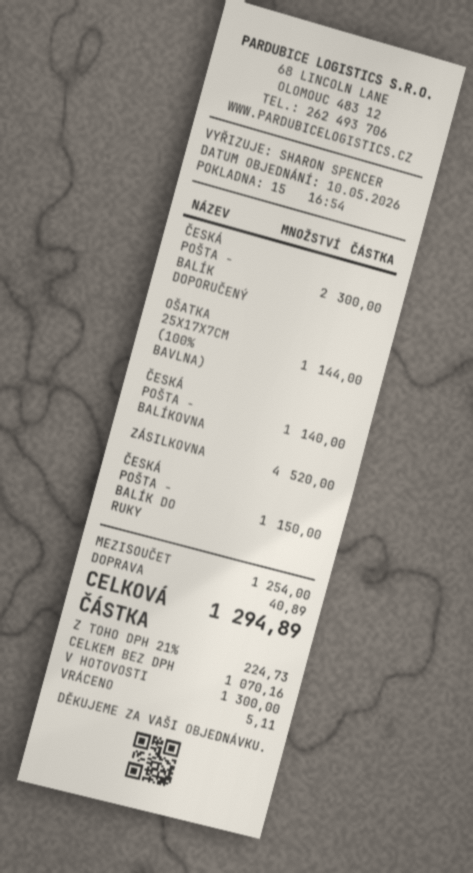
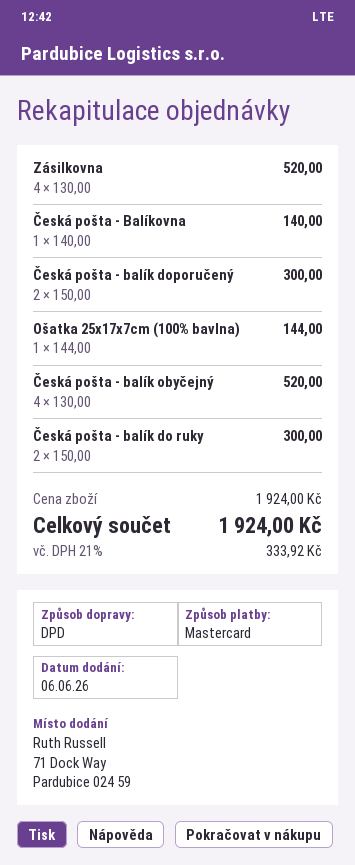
payment method: cash -> Mastercard
ČESKÁ POŠTA - BALÍK DO RUKY: 1 for 150.00 -> 2 for 300.00
Česká pošta - balík obyčejný: none -> 4 for 520.00
subtotal: 1254.00 -> 1924.00
shipping: 40.89 -> none
tax: 21% = 224.73 -> 21% = 333.92
total: 1294.89 -> 1924.00

